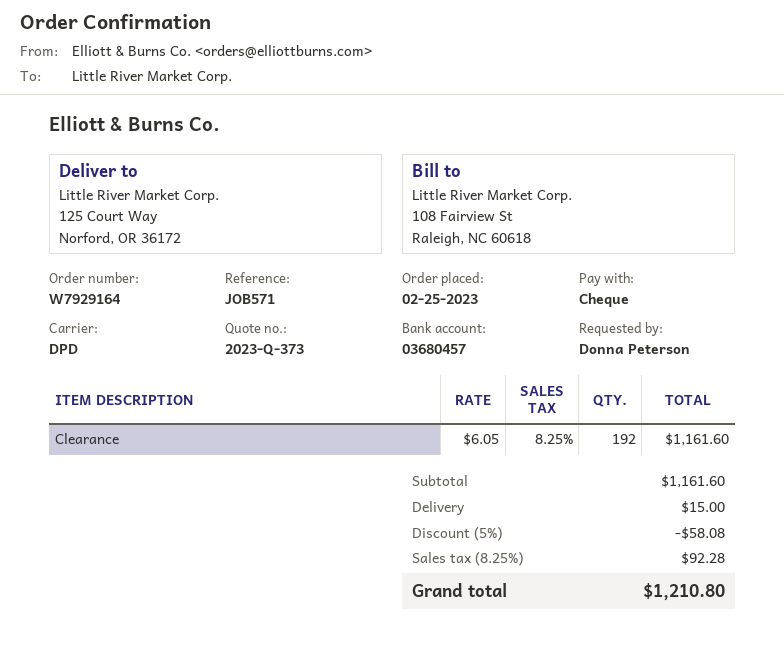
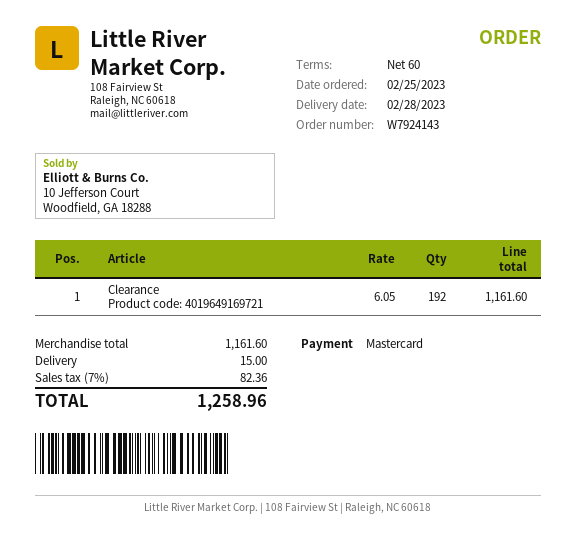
order number: W7929164 -> W7924143
payment method: cheque -> Mastercard
discount: 5% = 58.08 -> none
tax: 8.25% = 92.28 -> 7% = 82.36
total: 1210.80 -> 1258.96

